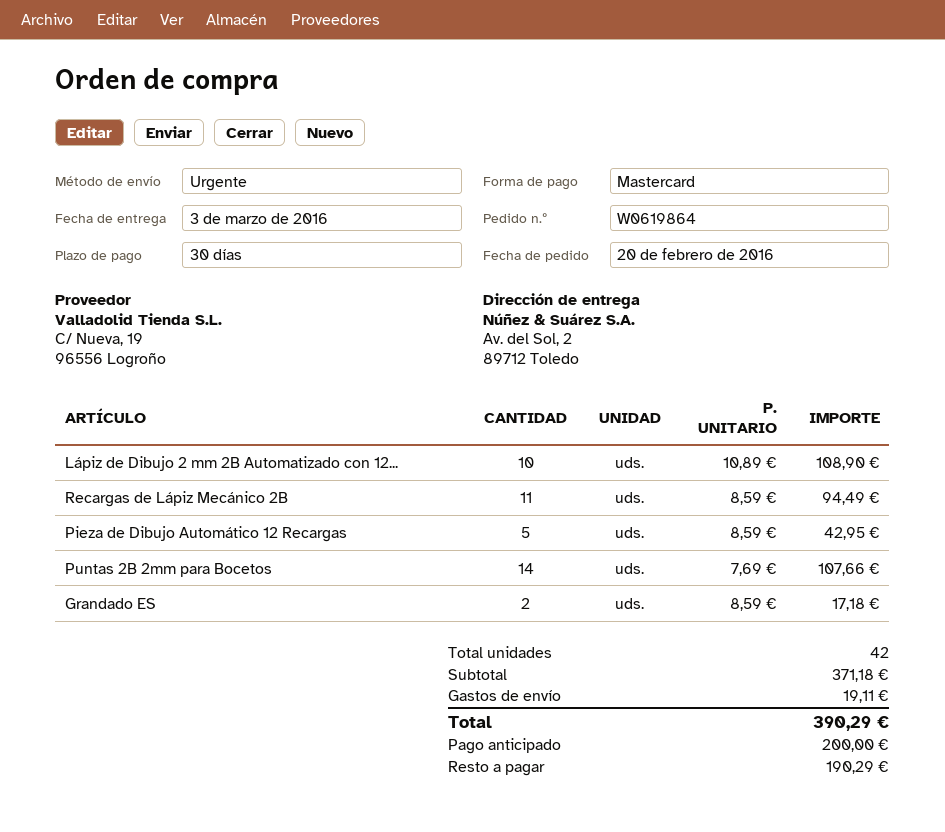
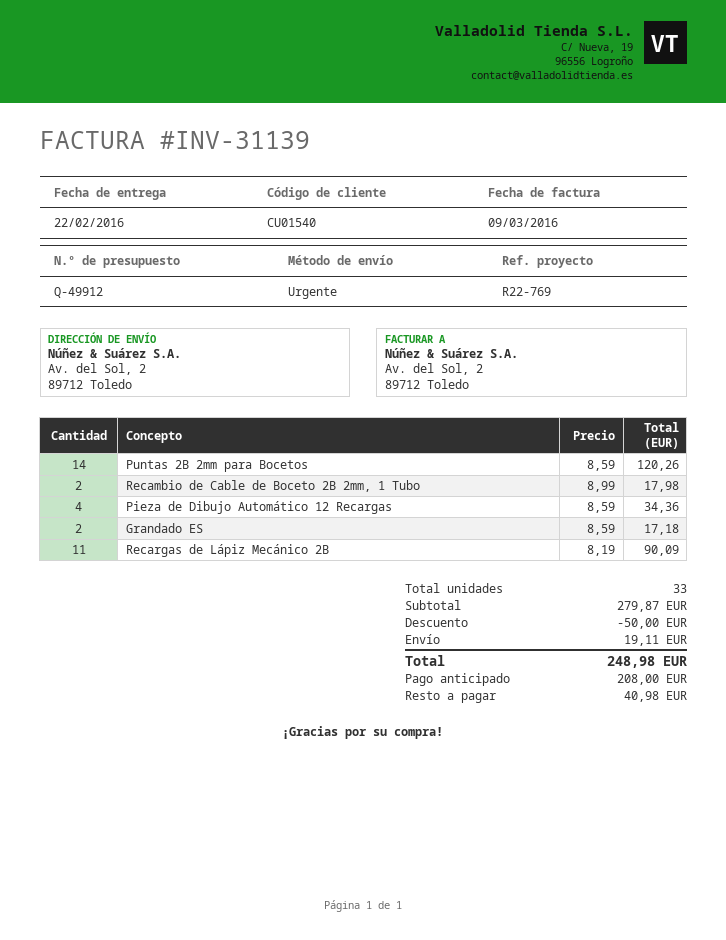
delivery date: 2016-03-03 -> 2016-02-22
Lápiz de Dibujo 2 mm 2B Automatizado con 12...: 10 x 10.89 = 108.90 -> none
Recargas de Lápiz Mecánico 2B: 11 x 8.59 = 94.49 -> 11 x 8.19 = 90.09
Pieza de Dibujo Automático 12 Recargas: 5 x 8.59 = 42.95 -> 4 x 8.59 = 34.36
Puntas 2B 2mm para Bocetos: 14 x 7.69 = 107.66 -> 14 x 8.59 = 120.26
Recambio de Cable de Boceto 2B 2mm, 1 Tubo: none -> 2 x 8.99 = 17.98
total quantity: 42 -> 33
subtotal: 371.18 -> 279.87
discount: none -> 50.00
total: 390.29 -> 248.98
deposit: 200.00 -> 208.00
balance: 190.29 -> 40.98

